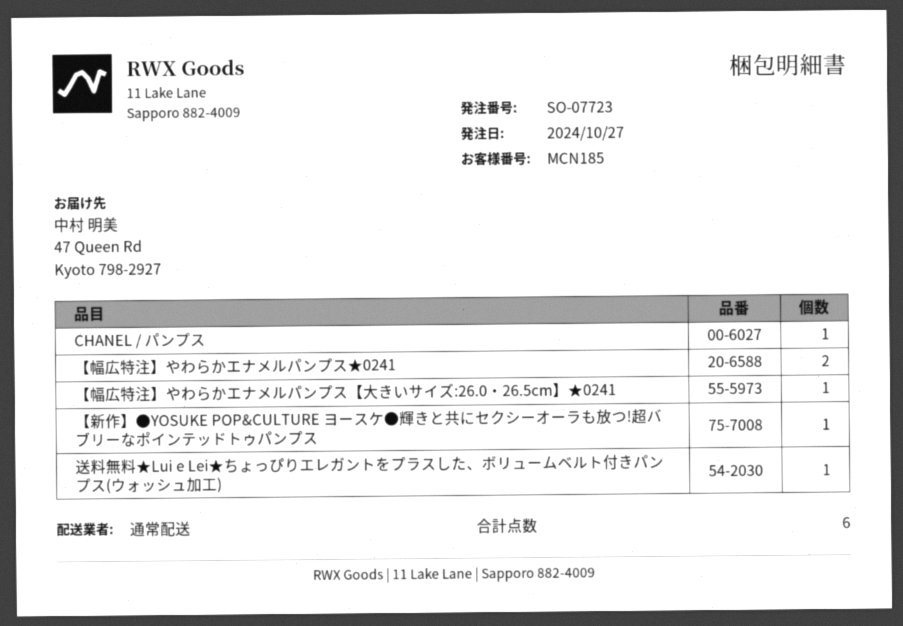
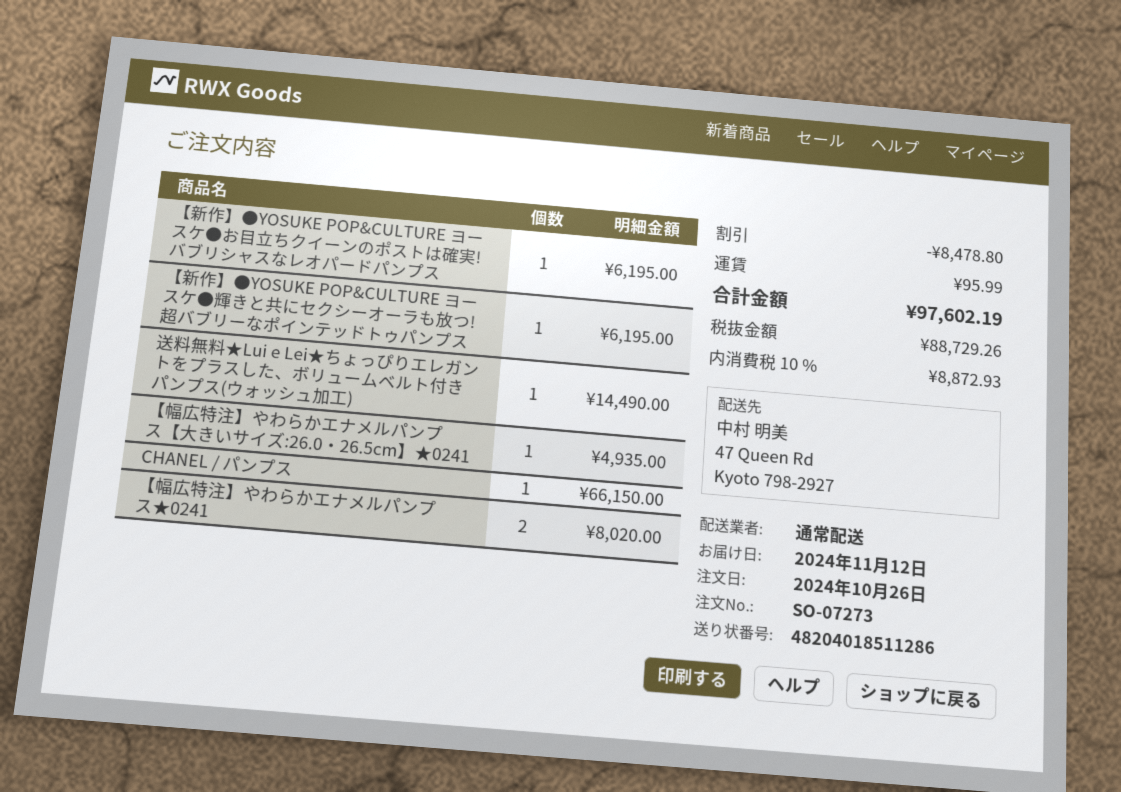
order number: SO-07723 -> SO-07273
order date: 2024-10-27 -> 2024-10-26
【新作】●YOSUKE POP&CULTURE ヨースケ●お目立ちクイーンのポストは確実!バブリシャスなレオパードパンプス: none -> 1

